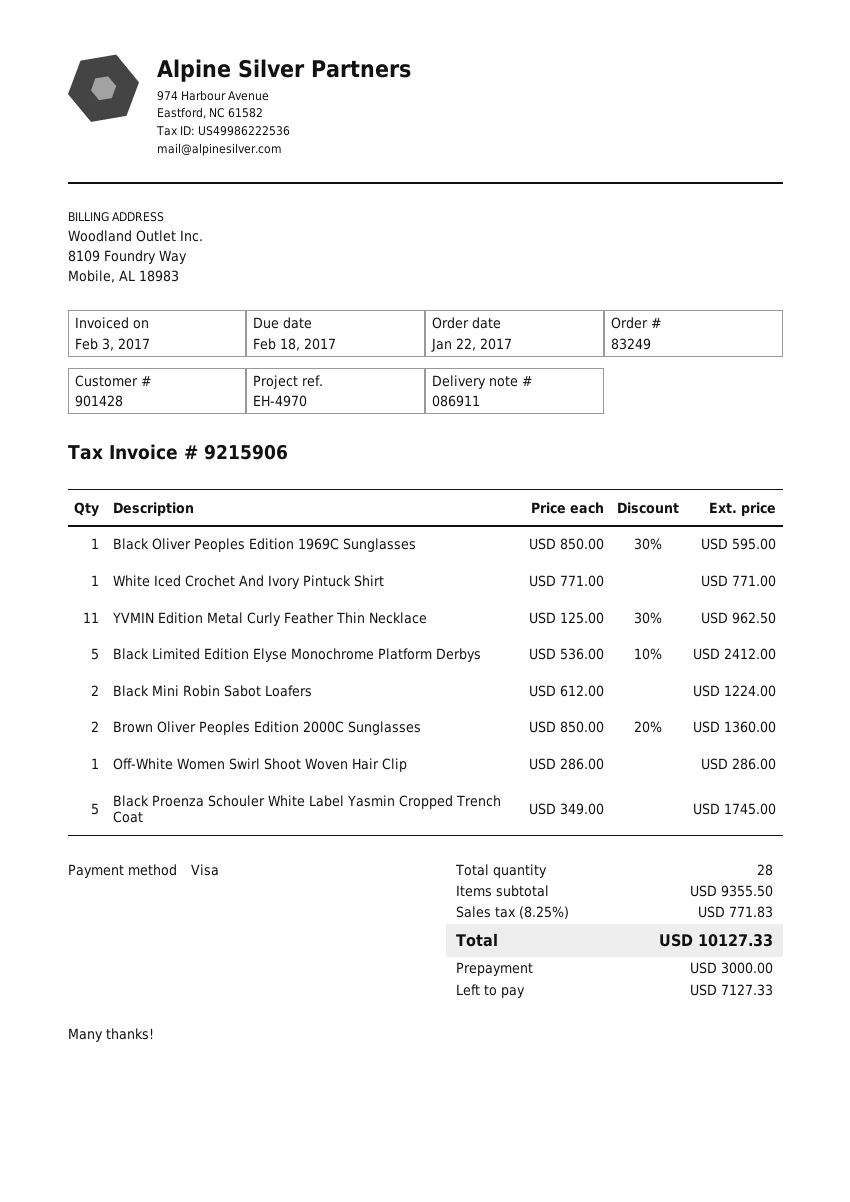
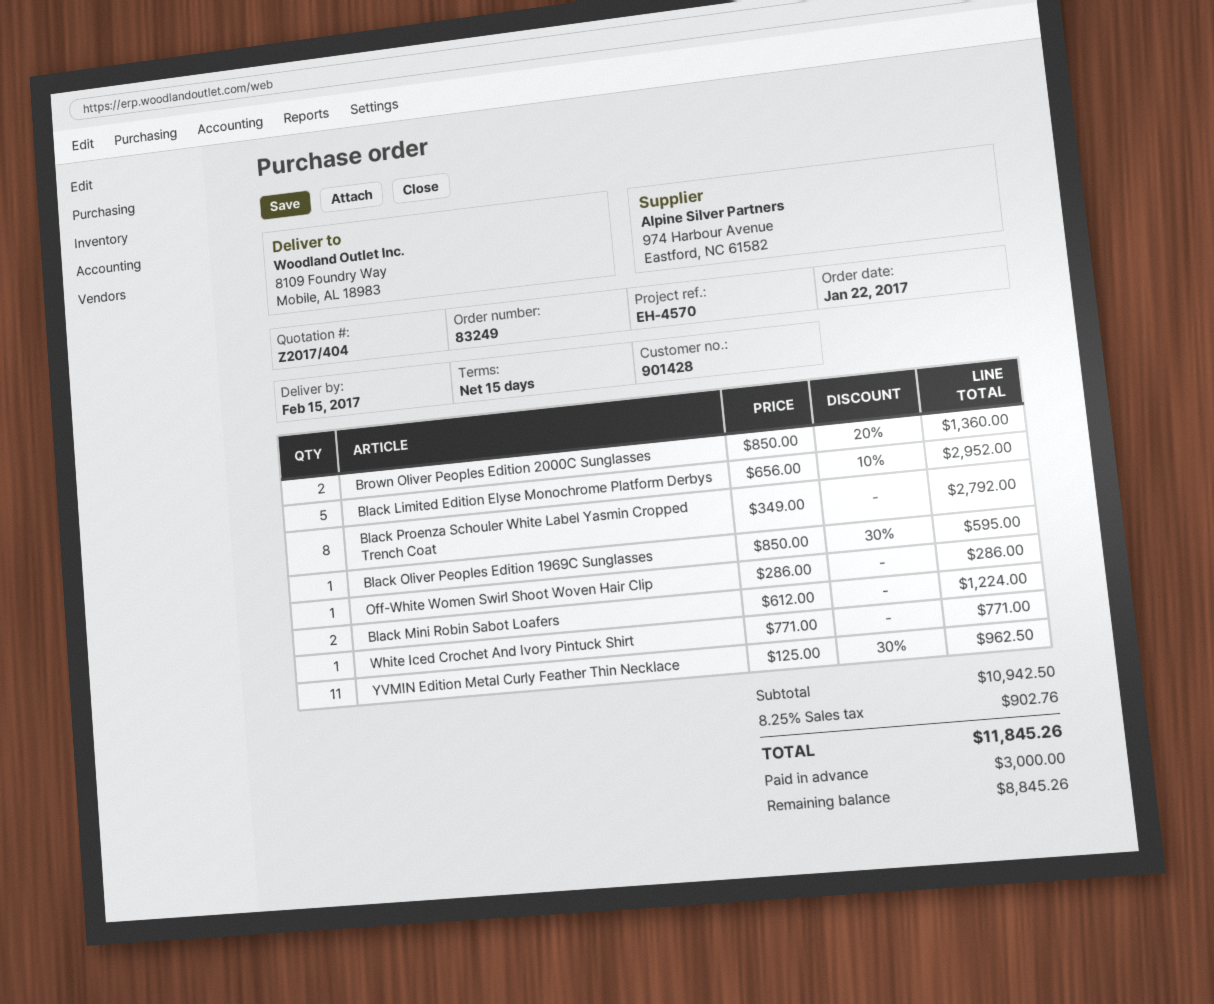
reference: EH-4970 -> EH-4570
Black Limited Edition Elyse Monochrome Platform Derbys: 5 x 536.00 - 10% = 2412.00 -> 5 x 656.00 - 10% = 2952.00
Black Proenza Schouler White Label Yasmin Cropped Trench Coat: 5 x 349.00 = 1745.00 -> 8 x 349.00 = 2792.00
subtotal: 9355.50 -> 10942.50
tax: 8.25% = 771.83 -> 8.25% = 902.76
total: 10127.33 -> 11845.26
balance: 7127.33 -> 8845.26

